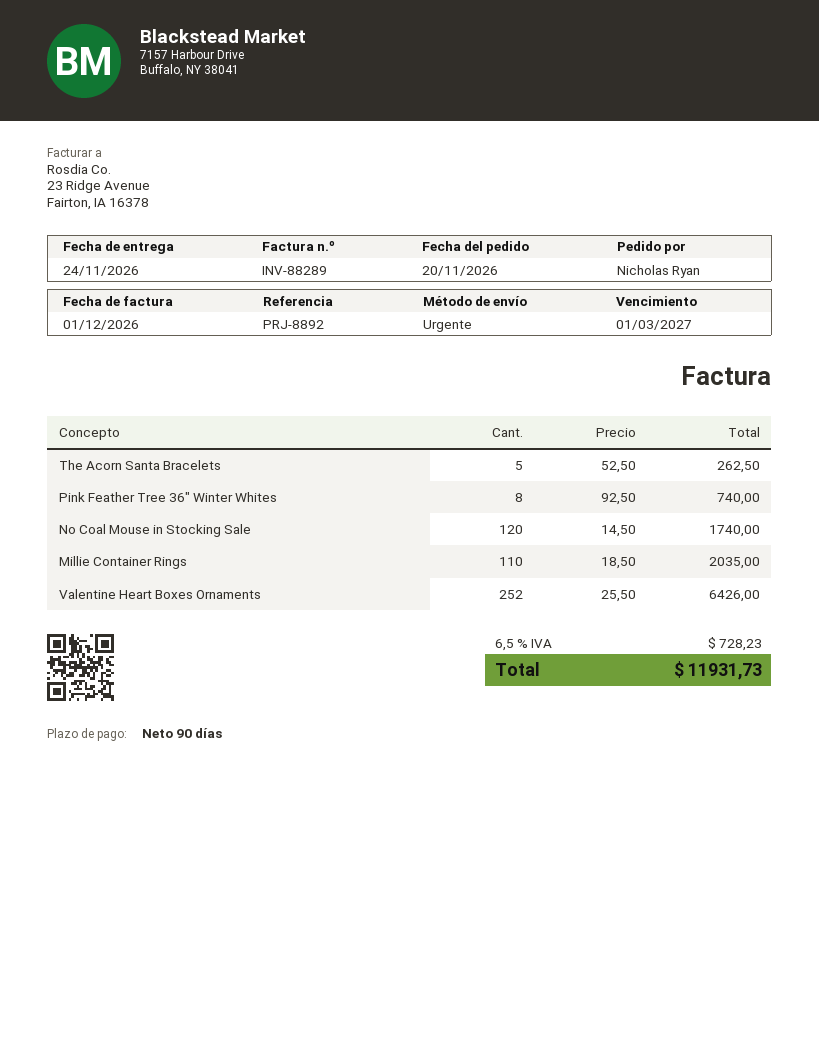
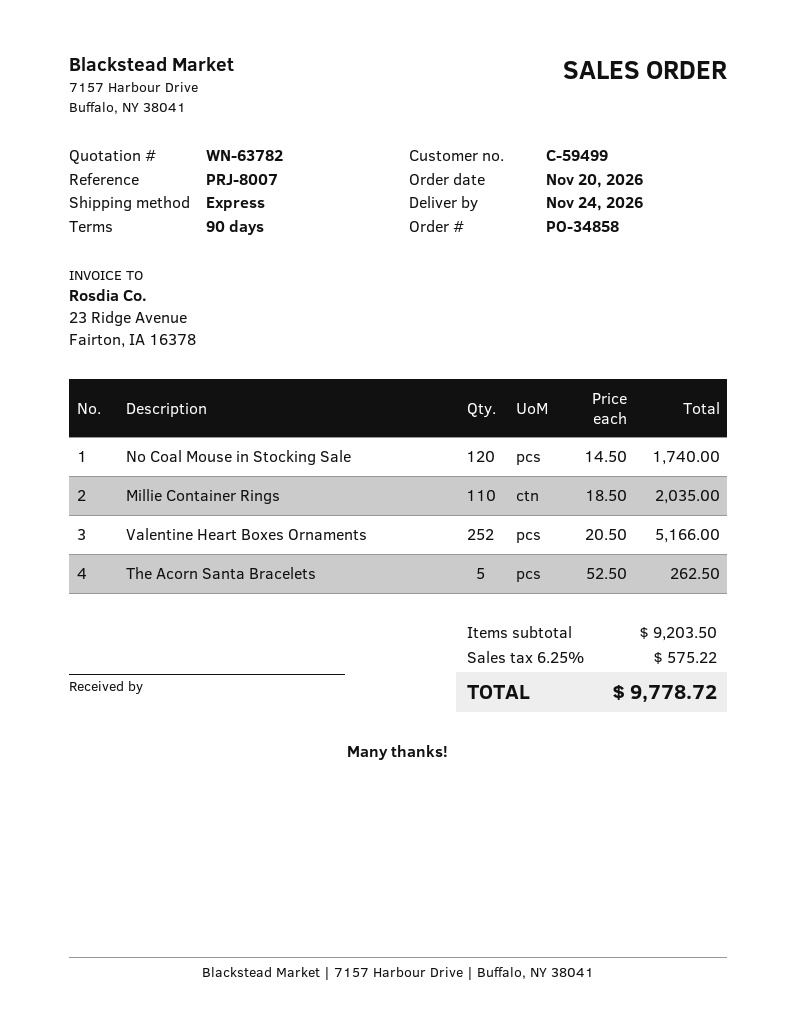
reference: PRJ-8892 -> PRJ-8007
Pink Feather Tree 36" Winter Whites: 8 x 92.50 = 740.00 -> none
Valentine Heart Boxes Ornaments: 252 x 25.50 = 6426.00 -> 252 x 20.50 = 5166.00
tax: 6.5% = 728.23 -> 6.25% = 575.22
total: 11931.73 -> 9778.72

